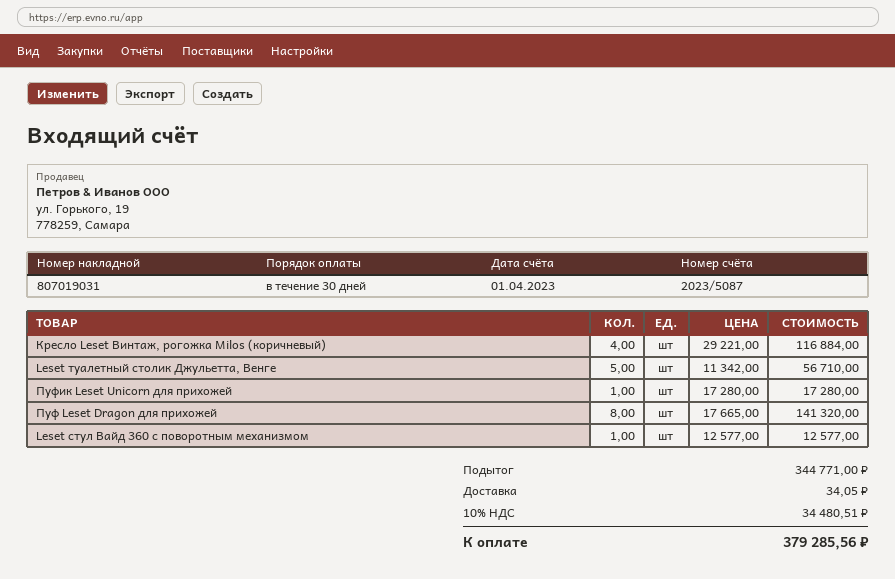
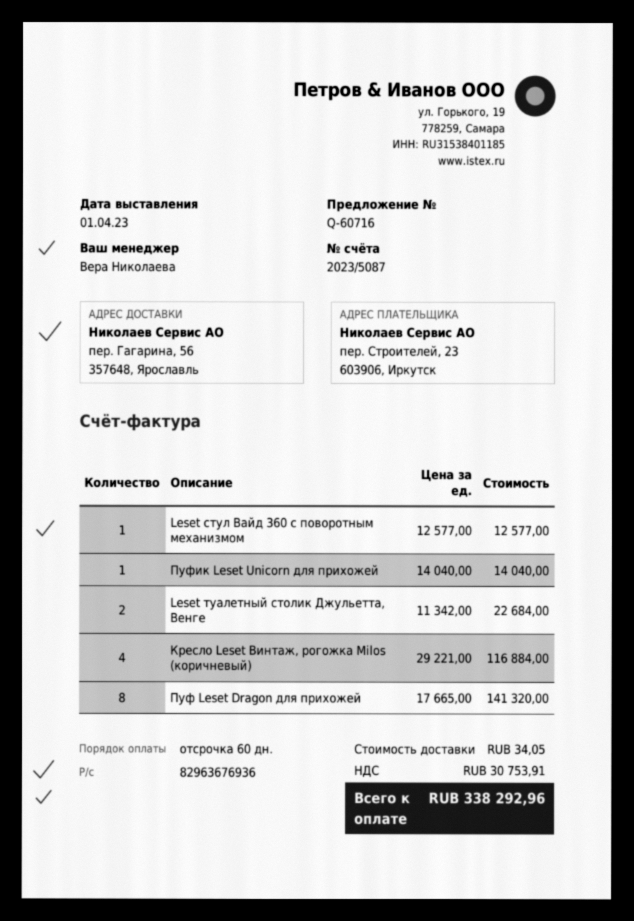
payment terms: 30 days -> 60 days
Leset туалетный столик Джульетта, Венге: 5 x 11342.00 = 56710.00 -> 2 x 11342.00 = 22684.00
Пуфик Leset Unicorn для прихожей: 1 x 17280.00 = 17280.00 -> 1 x 14040.00 = 14040.00
tax: 34480.51 -> 30753.91
total: 379285.56 -> 338292.96

